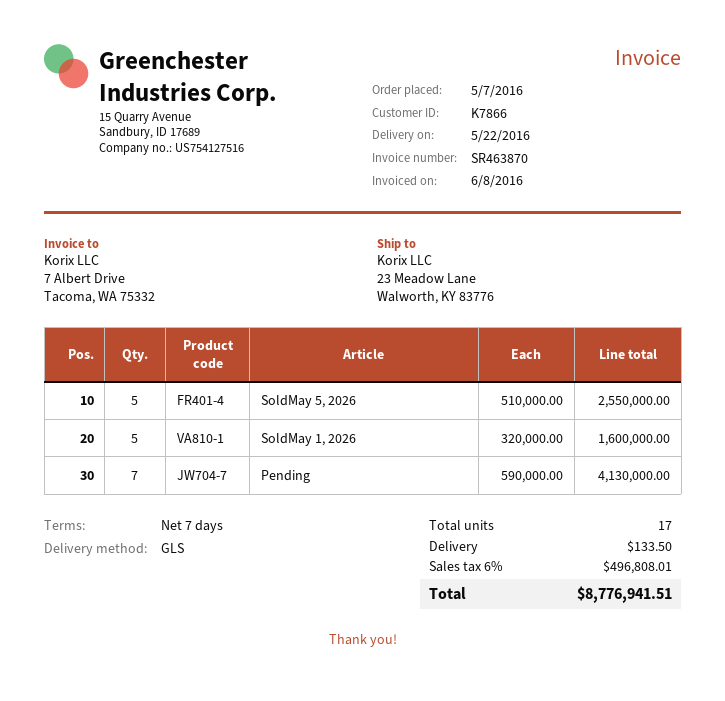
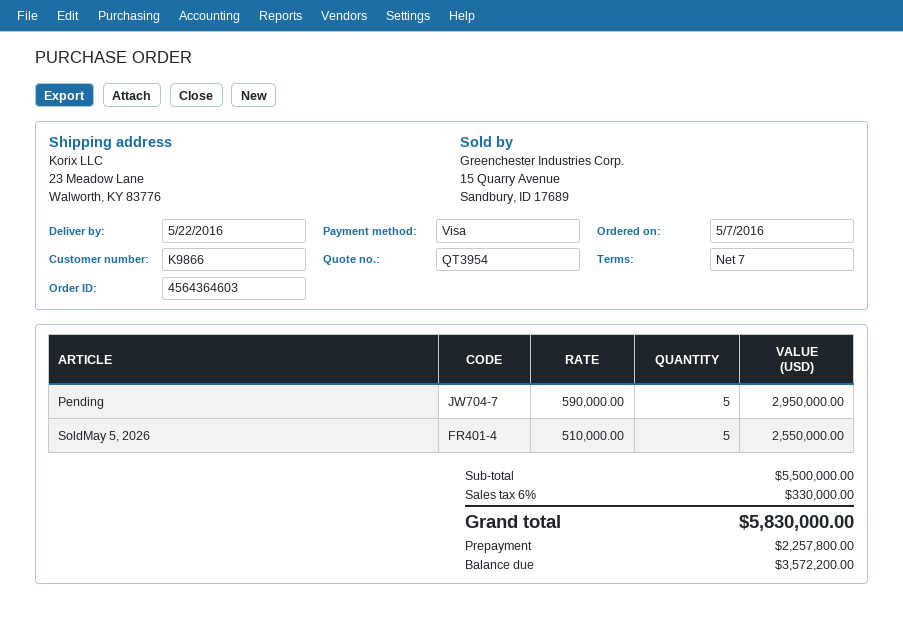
customer number: K7866 -> K9866
SoldMay 1, 2026: 5 x 320000.00 = 1600000.00 -> none
Pending: 7 x 590000.00 = 4130000.00 -> 5 x 590000.00 = 2950000.00
shipping: 133.50 -> none
tax: 6% = 496808.01 -> 6% = 330000.00
total: 8776941.51 -> 5830000.00

